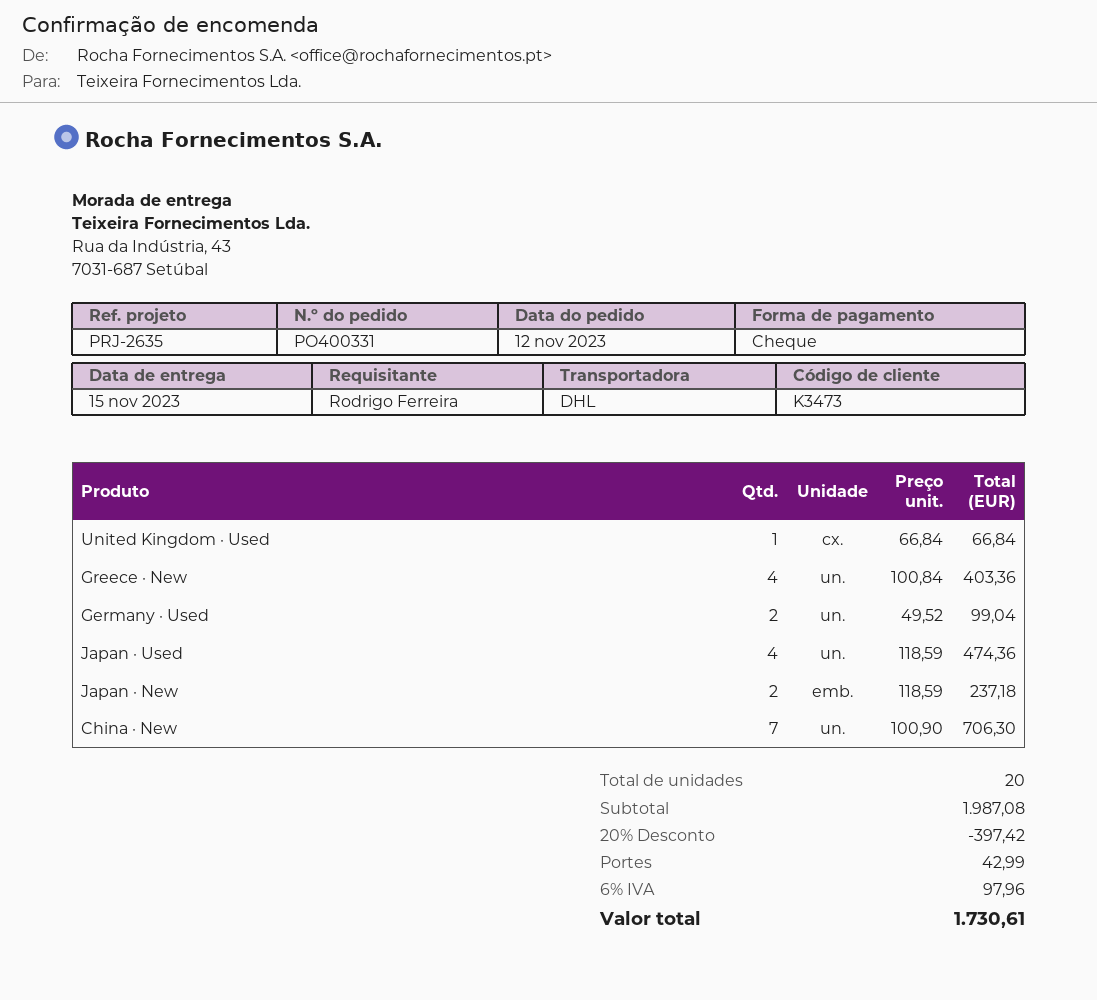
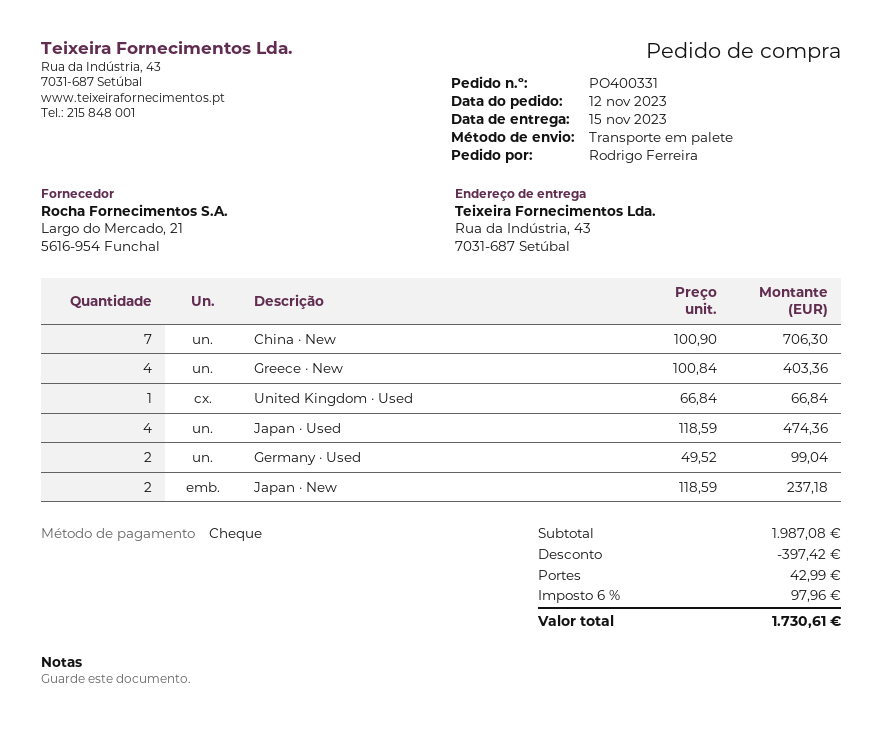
shipping method: DHL -> pallet freight

